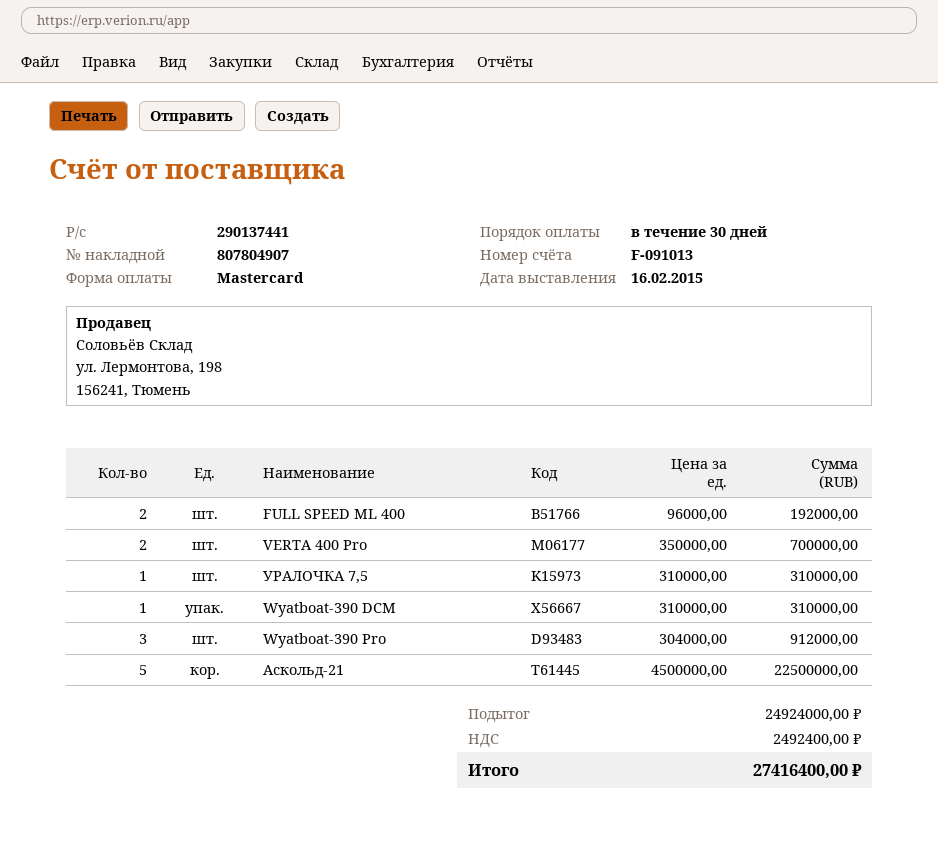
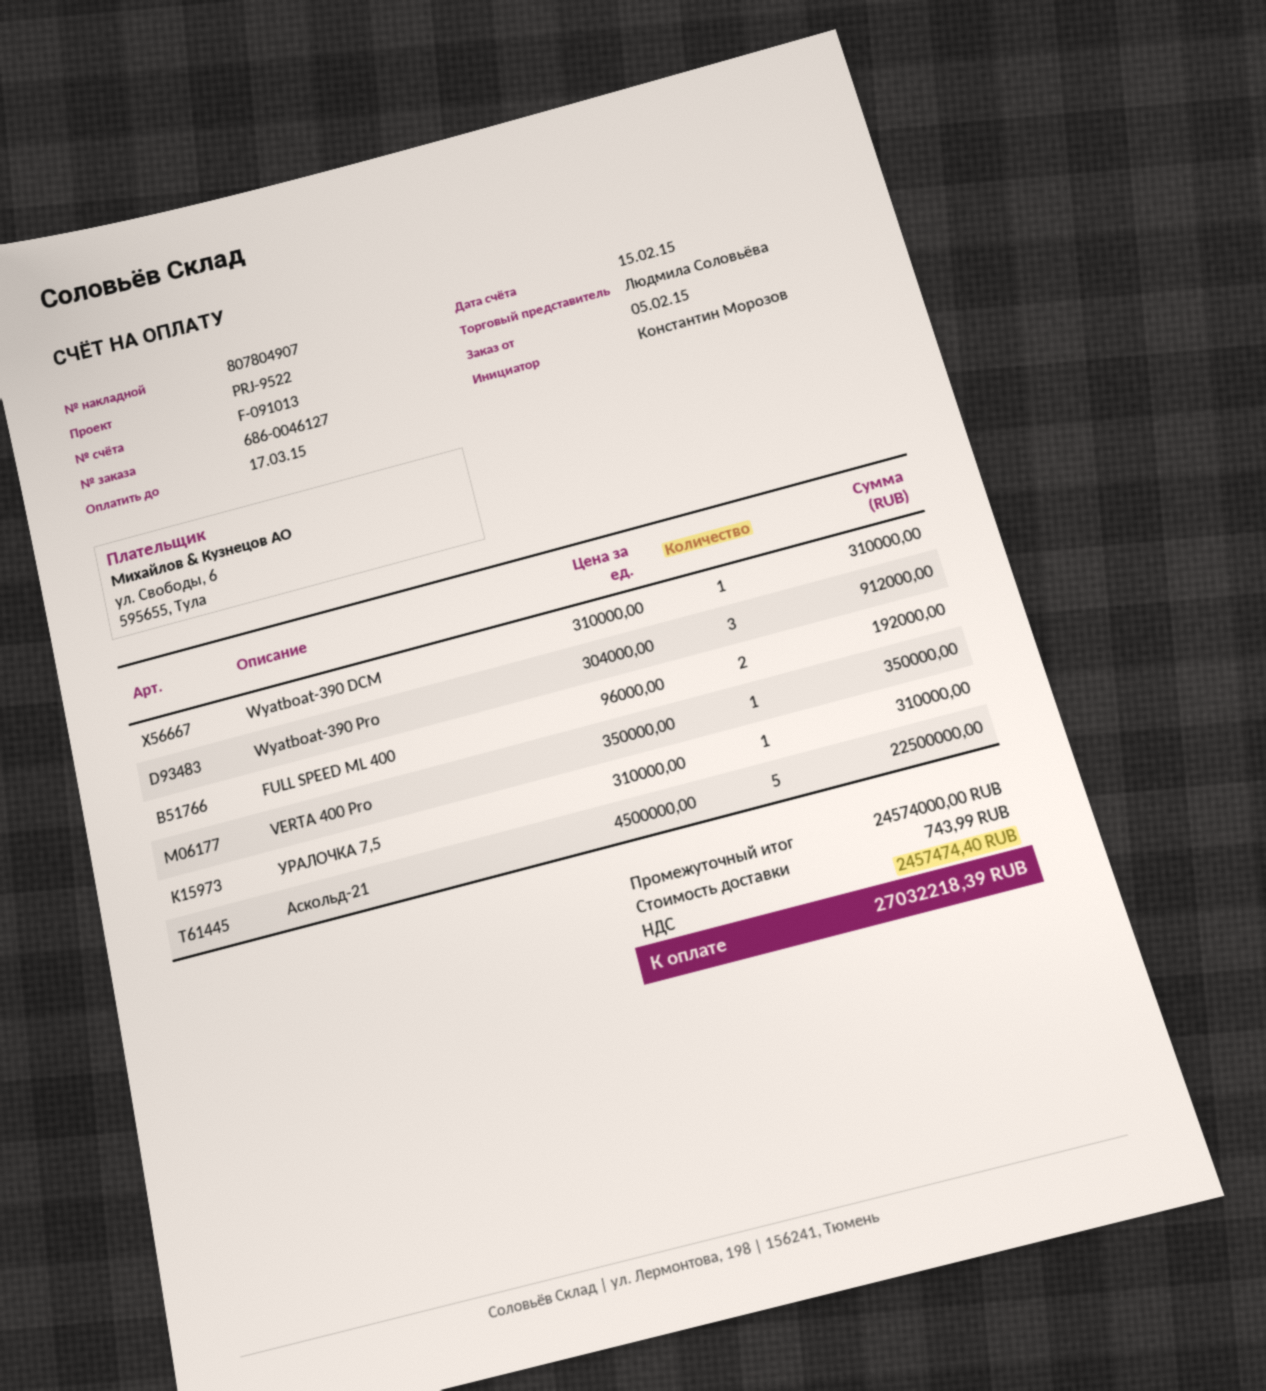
invoice date: 2015-02-16 -> 2015-02-15
VERTA 400 Pro: 2 x 350000.00 = 700000.00 -> 1 x 350000.00 = 350000.00
subtotal: 24924000.00 -> 24574000.00
shipping: none -> 743.99
tax: 2492400.00 -> 2457474.40
total: 27416400.00 -> 27032218.39

